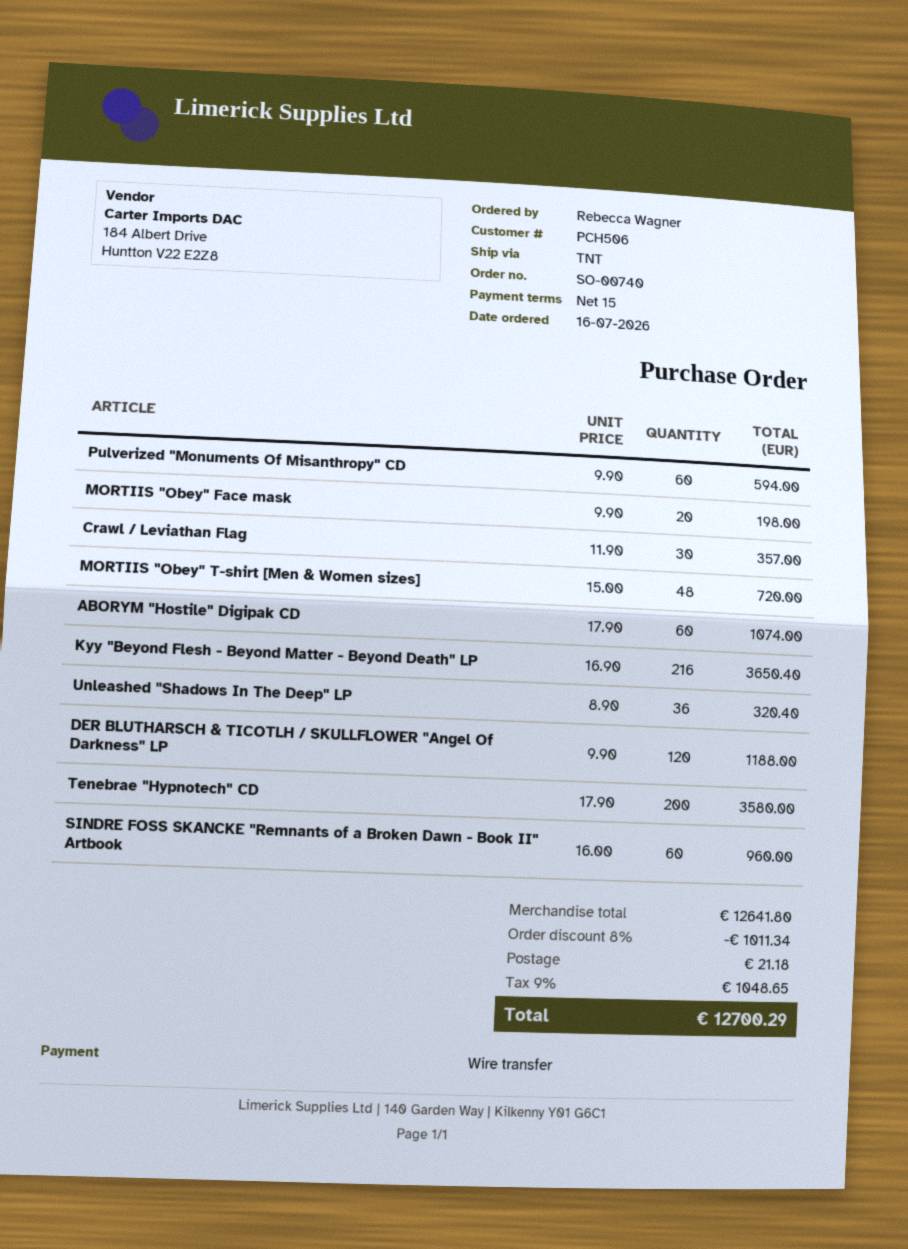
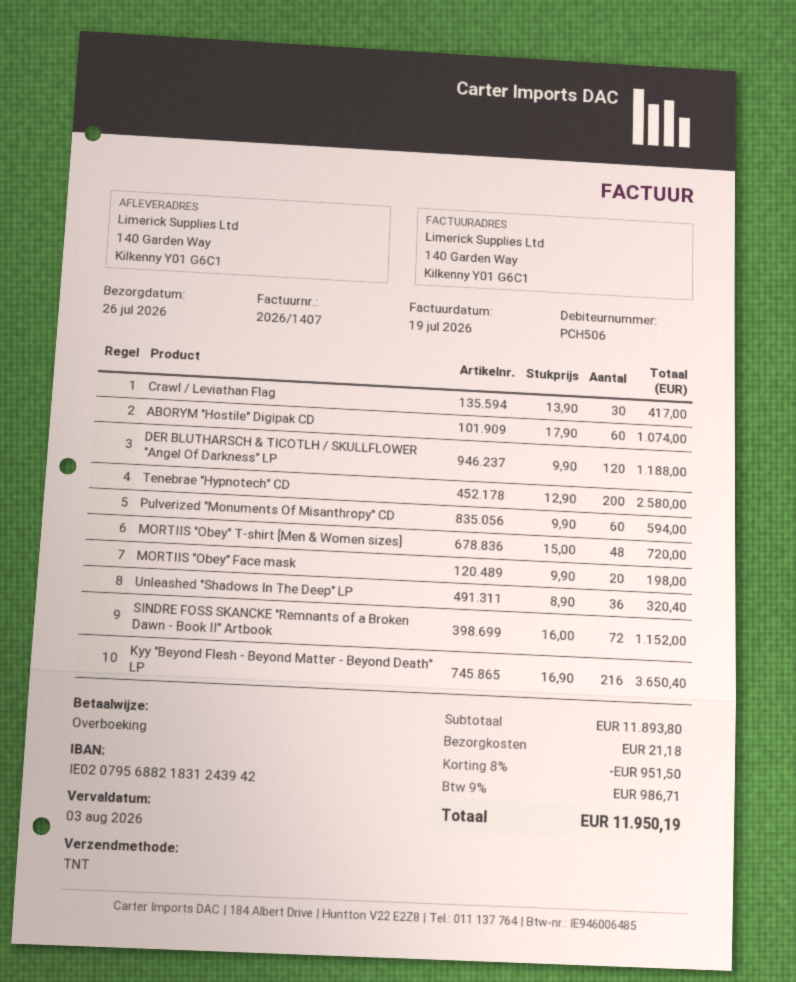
Crawl / Leviathan Flag: 30 x 11.90 = 357.00 -> 30 x 13.90 = 417.00
Tenebrae "Hypnotech" CD: 200 x 17.90 = 3580.00 -> 200 x 12.90 = 2580.00
SINDRE FOSS SKANCKE "Remnants of a Broken Dawn - Book II" Artbook: 60 x 16.00 = 960.00 -> 72 x 16.00 = 1152.00
subtotal: 12641.80 -> 11893.80
discount: 8% = 1011.34 -> 8% = 951.50
tax: 9% = 1048.65 -> 9% = 986.71
total: 12700.29 -> 11950.19

